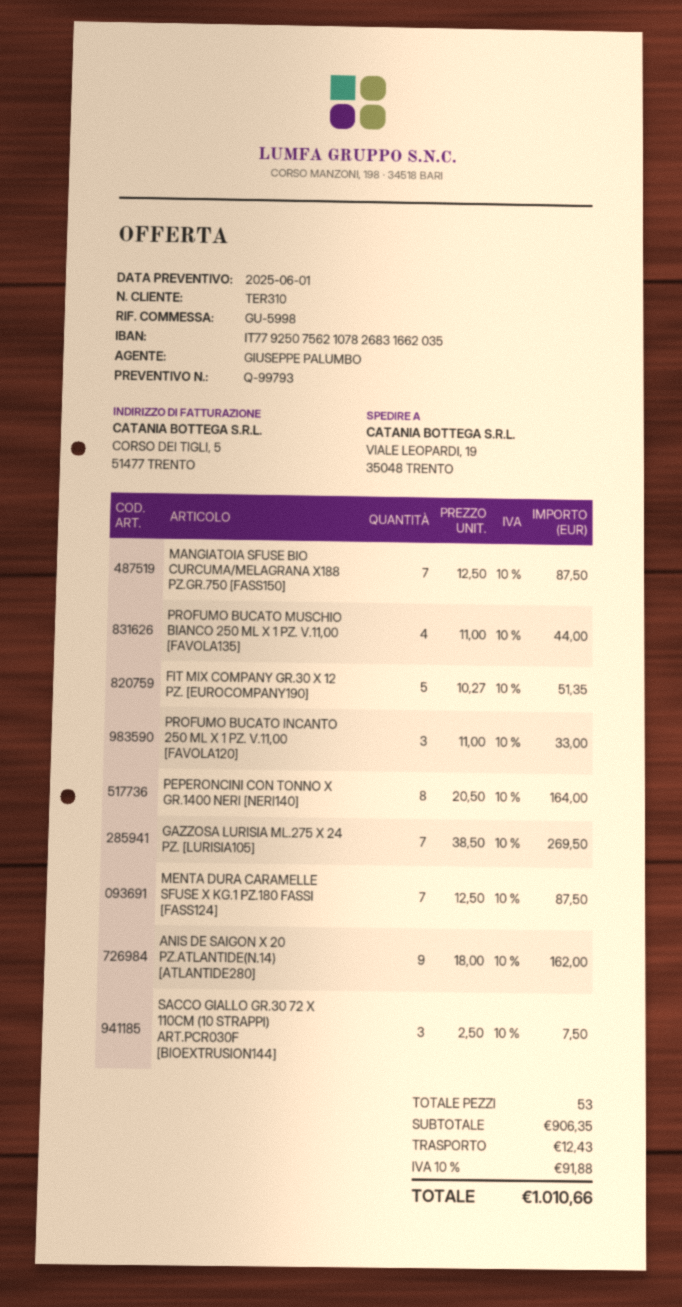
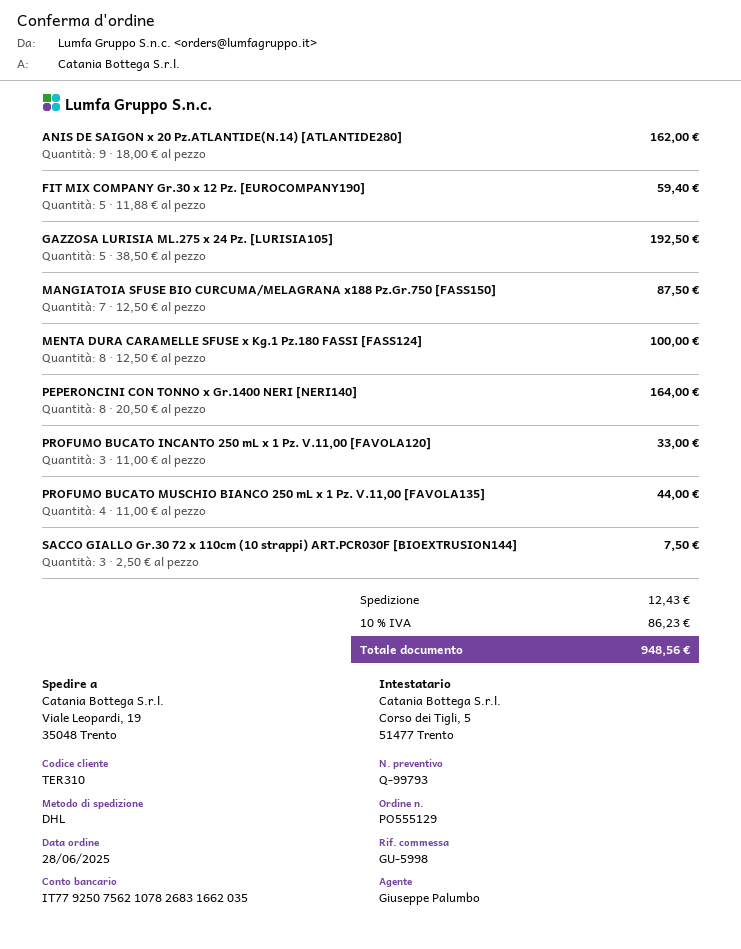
FIT MIX COMPANY GR.30 X 12 PZ. [EUROCOMPANY190]: 5 x 10.27 = 51.35 -> 5 x 11.88 = 59.40
GAZZOSA LURISIA ML.275 X 24 PZ. [LURISIA105]: 7 x 38.50 = 269.50 -> 5 x 38.50 = 192.50
MENTA DURA CARAMELLE SFUSE X KG.1 PZ.180 FASSI [FASS124]: 7 x 12.50 = 87.50 -> 8 x 12.50 = 100.00
tax: 10% = 91.88 -> 10% = 86.23
total: 1010.66 -> 948.56

